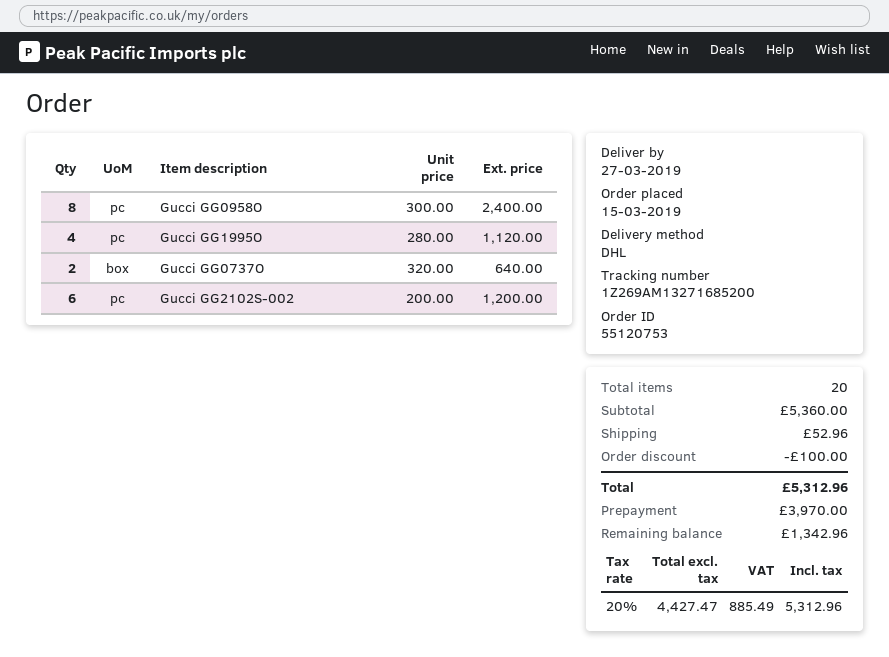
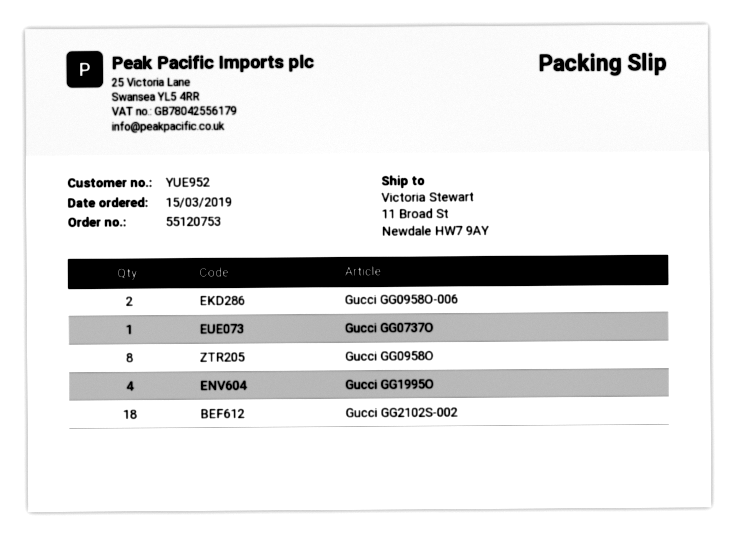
Gucci GG0737O: 2 -> 1
Gucci GG2102S-002: 6 -> 18
Gucci GG0958O-006: none -> 2

